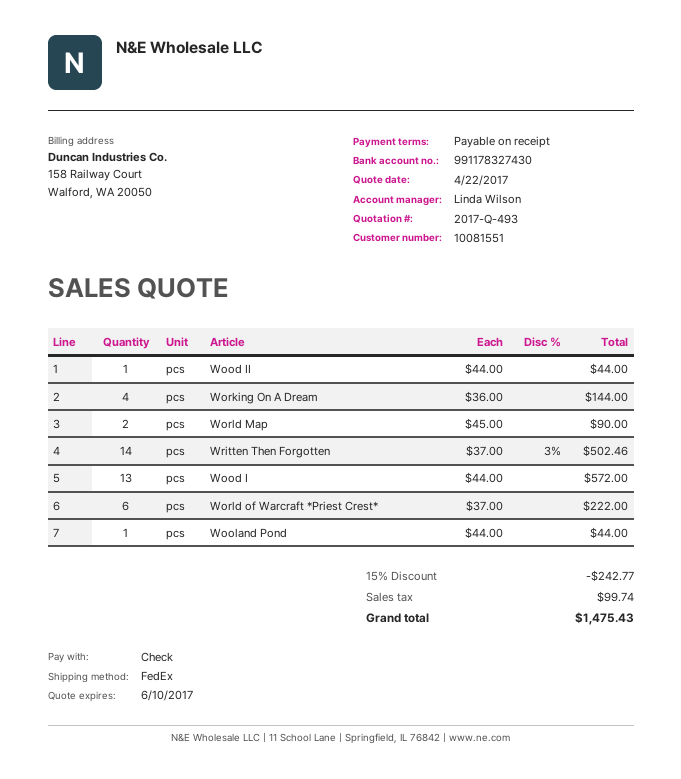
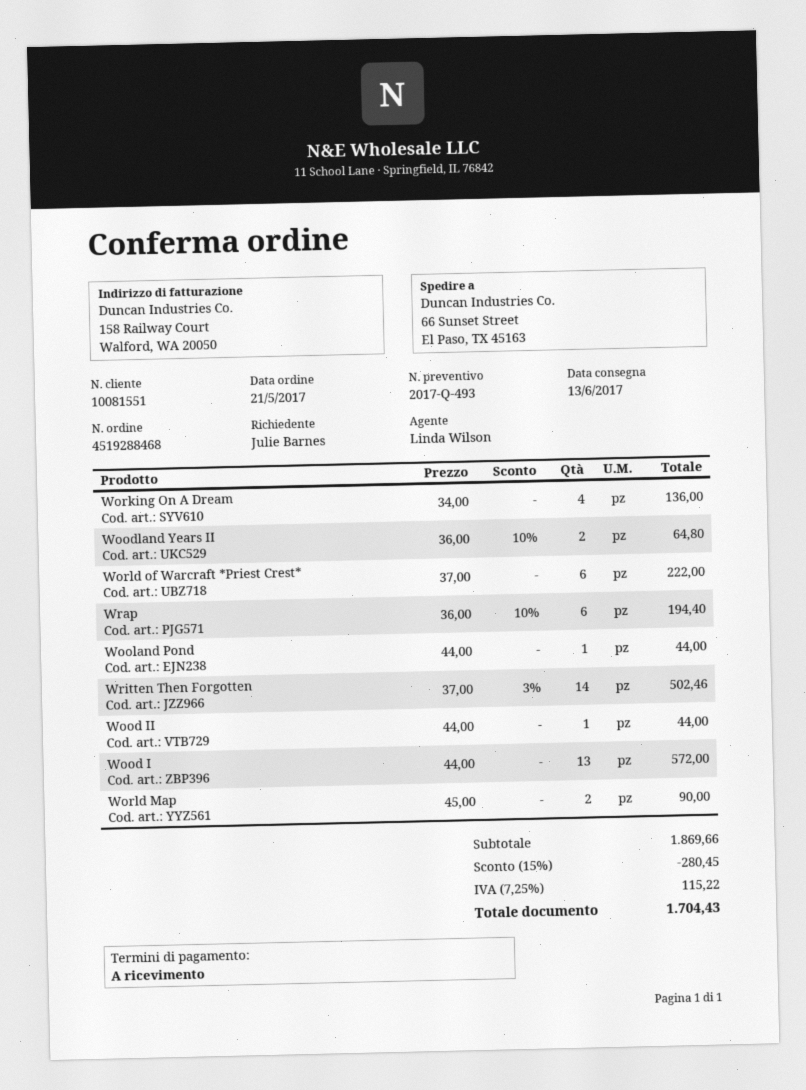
Working On A Dream: 4 x 36.00 = 144.00 -> 4 x 34.00 = 136.00
Woodland Years II: none -> 2 x 36.00 - 10% = 64.80
Wrap: none -> 6 x 36.00 - 10% = 194.40
discount: 15% = 242.77 -> 15% = 280.45
tax: 99.74 -> 115.22
total: 1475.43 -> 1704.43

